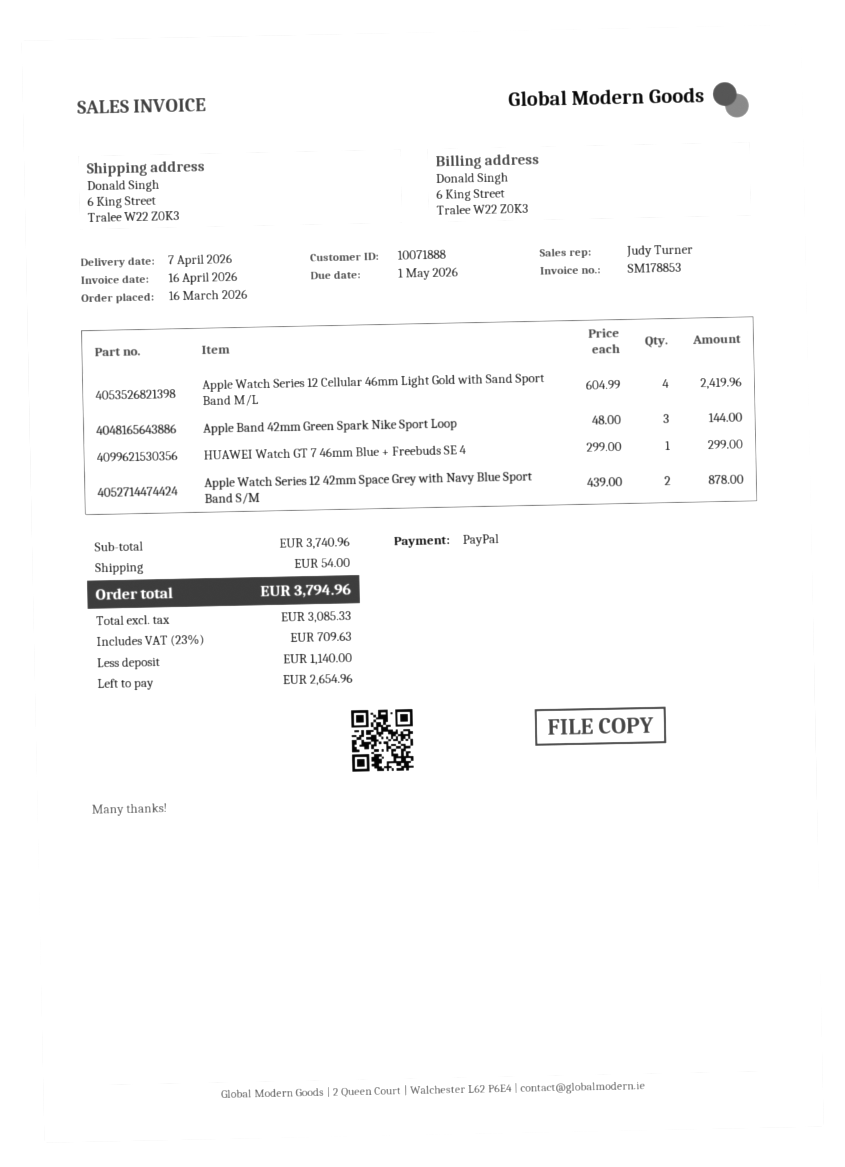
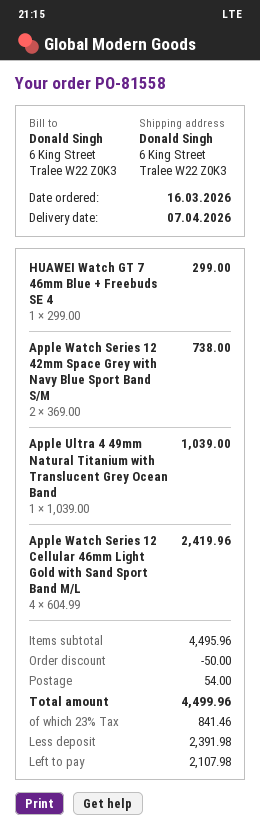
Apple Band 42mm Green Spark Nike Sport Loop: 3 x 48.00 = 144.00 -> none
Apple Watch Series 12 42mm Space Grey with Navy Blue Sport Band S/M: 2 x 439.00 = 878.00 -> 2 x 369.00 = 738.00
Apple Ultra 4 49mm Natural Titanium with Translucent Grey Ocean Band: none -> 1 x 1039.00 = 1039.00
subtotal: 3740.96 -> 4495.96
discount: none -> 50.00
tax: 23% = 709.63 -> 23% = 841.46
total: 3794.96 -> 4499.96
deposit: 1140.00 -> 2391.98
balance: 2654.96 -> 2107.98

